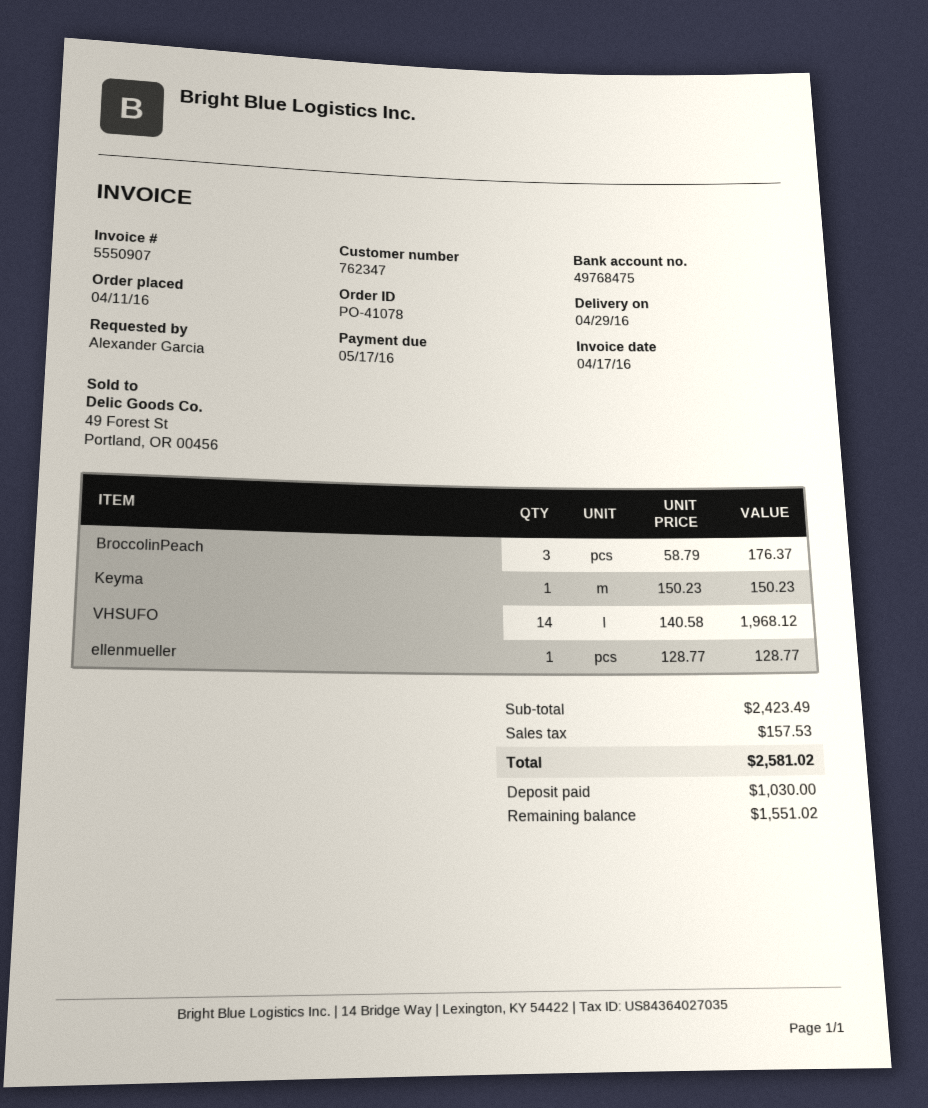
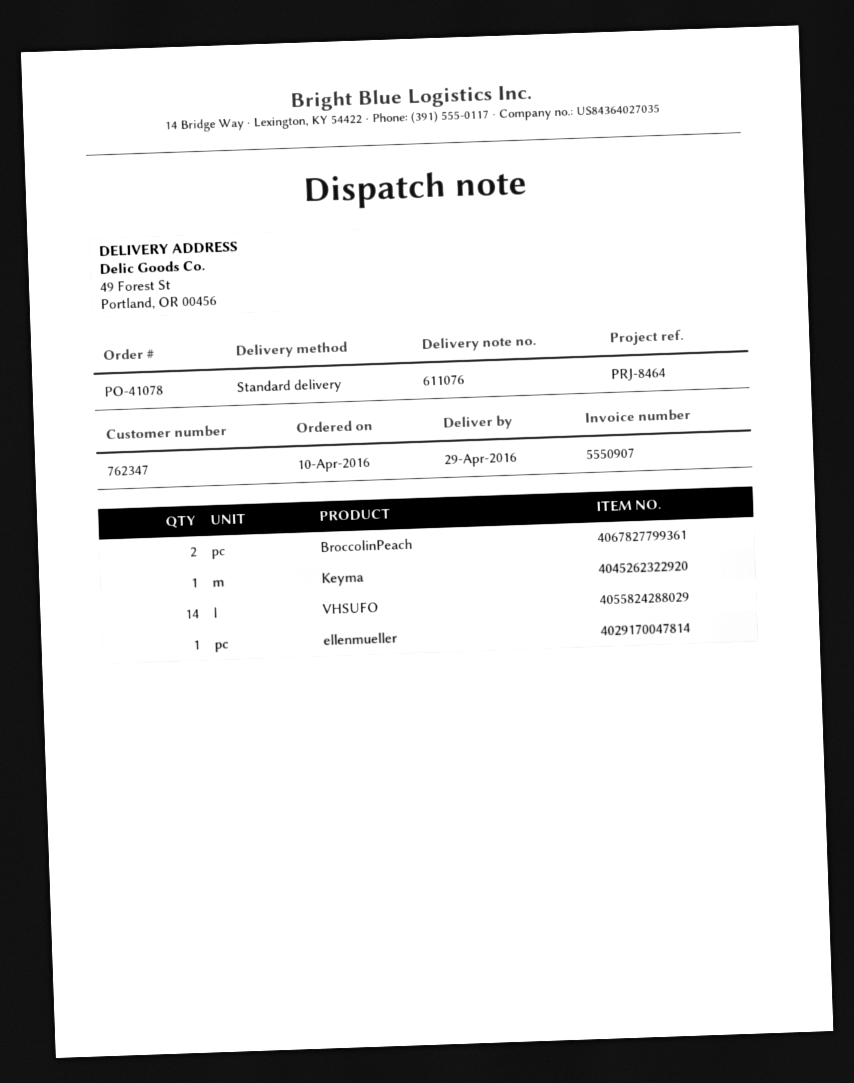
order date: 2016-04-11 -> 2016-04-10
BroccolinPeach: 3 -> 2

